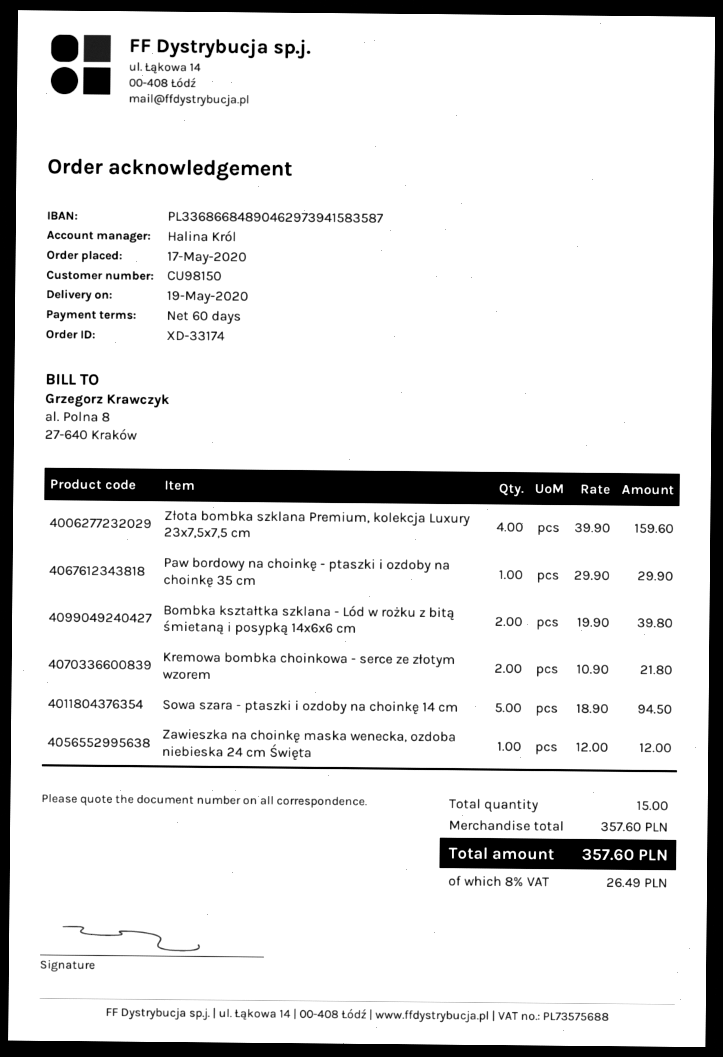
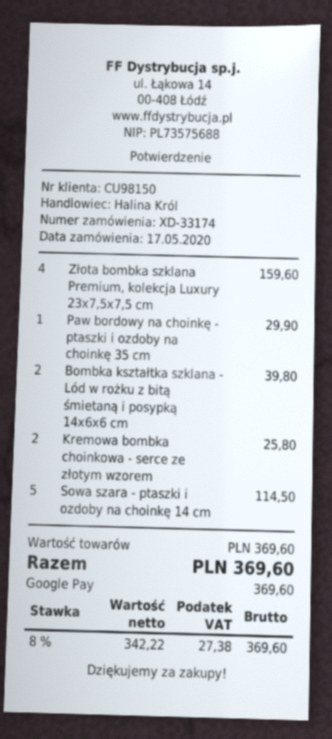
Kremowa bombka choinkowa - serce ze złotym wzorem: 2 for 21.80 -> 2 for 25.80
Sowa szara - ptaszki i ozdoby na choinkę 14 cm: 5 for 94.50 -> 5 for 114.50
Zawieszka na choinkę maska wenecka, ozdoba niebieska 24 cm Święta: 1 for 12.00 -> none
subtotal: 357.60 -> 369.60
tax: 8% = 26.49 -> 8% = 27.38
total: 357.60 -> 369.60

